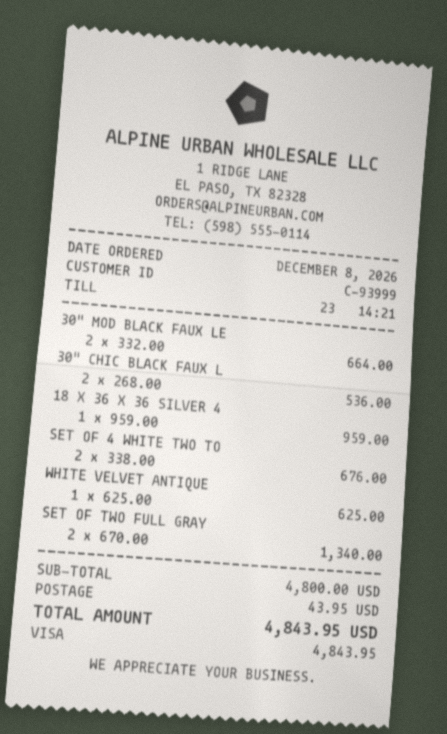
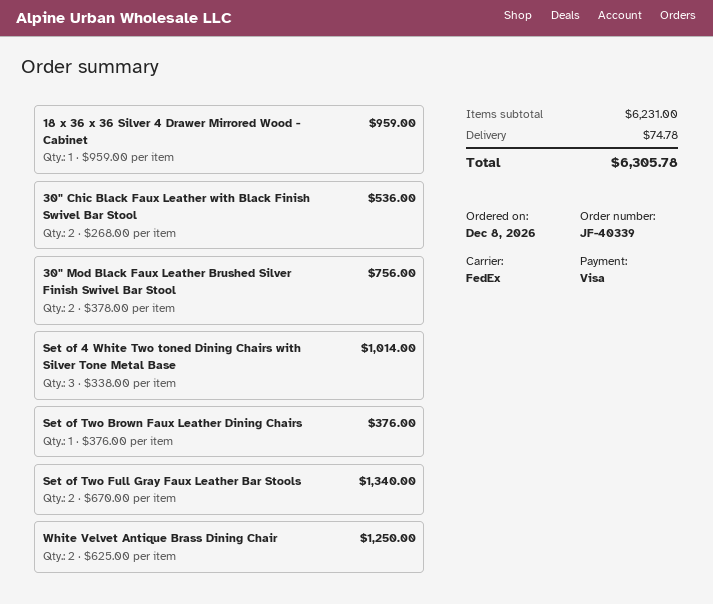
30" MOD BLACK FAUX LE: 2 x 332.00 = 664.00 -> 2 x 378.00 = 756.00
SET OF 4 WHITE TWO TO: 2 x 338.00 = 676.00 -> 3 x 338.00 = 1014.00
WHITE VELVET ANTIQUE: 1 x 625.00 = 625.00 -> 2 x 625.00 = 1250.00
Set of Two Brown Faux Leather Dining Chairs: none -> 1 x 376.00 = 376.00
subtotal: 4800.00 -> 6231.00
shipping: 43.95 -> 74.78
total: 4843.95 -> 6305.78

